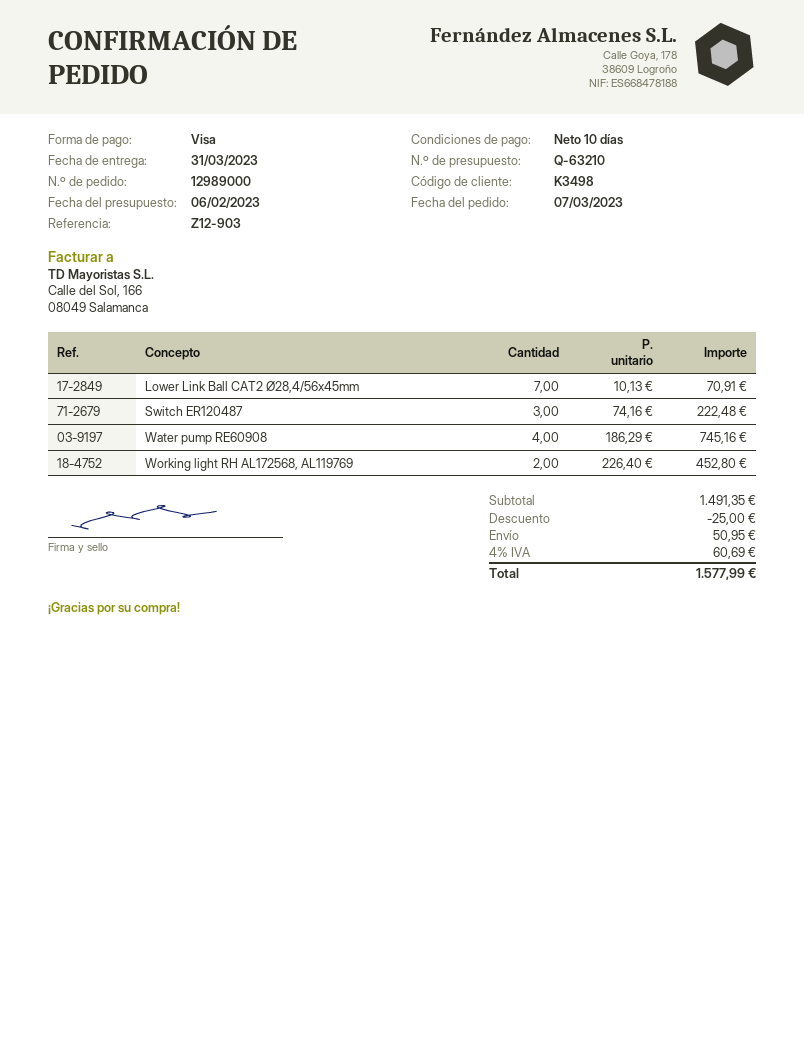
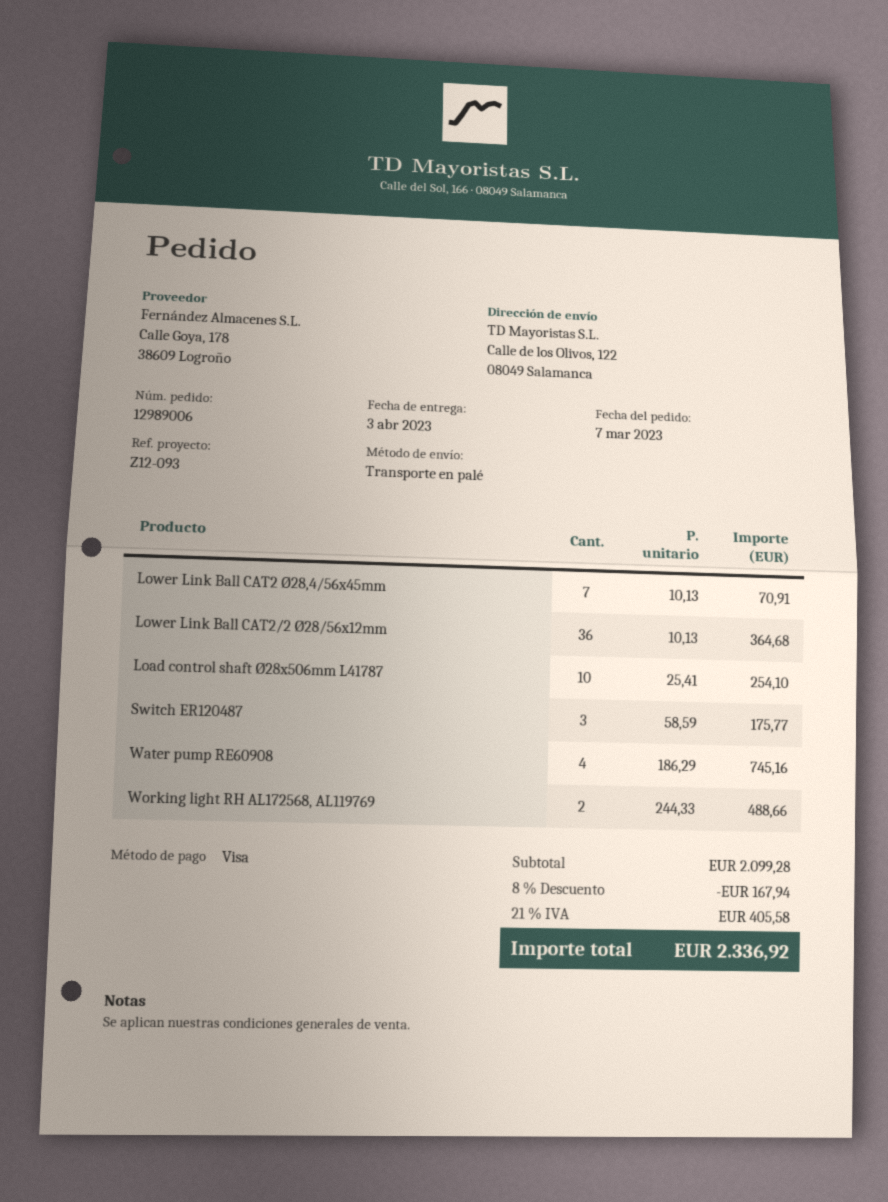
order number: 12989000 -> 12989006
delivery date: 2023-03-31 -> 2023-04-03
reference: Z12-903 -> Z12-093
Switch ER120487: 3 x 74.16 = 222.48 -> 3 x 58.59 = 175.77
Working light RH AL172568, AL119769: 2 x 226.40 = 452.80 -> 2 x 244.33 = 488.66
Lower Link Ball CAT2/2 Ø28/56x12mm: none -> 36 x 10.13 = 364.68
Load control shaft Ø28x506mm L41787: none -> 10 x 25.41 = 254.10
subtotal: 1491.35 -> 2099.28
discount: 25.00 -> 167.94
shipping: 50.95 -> none
tax: 4% = 60.69 -> 21% = 405.58
total: 1577.99 -> 2336.92

